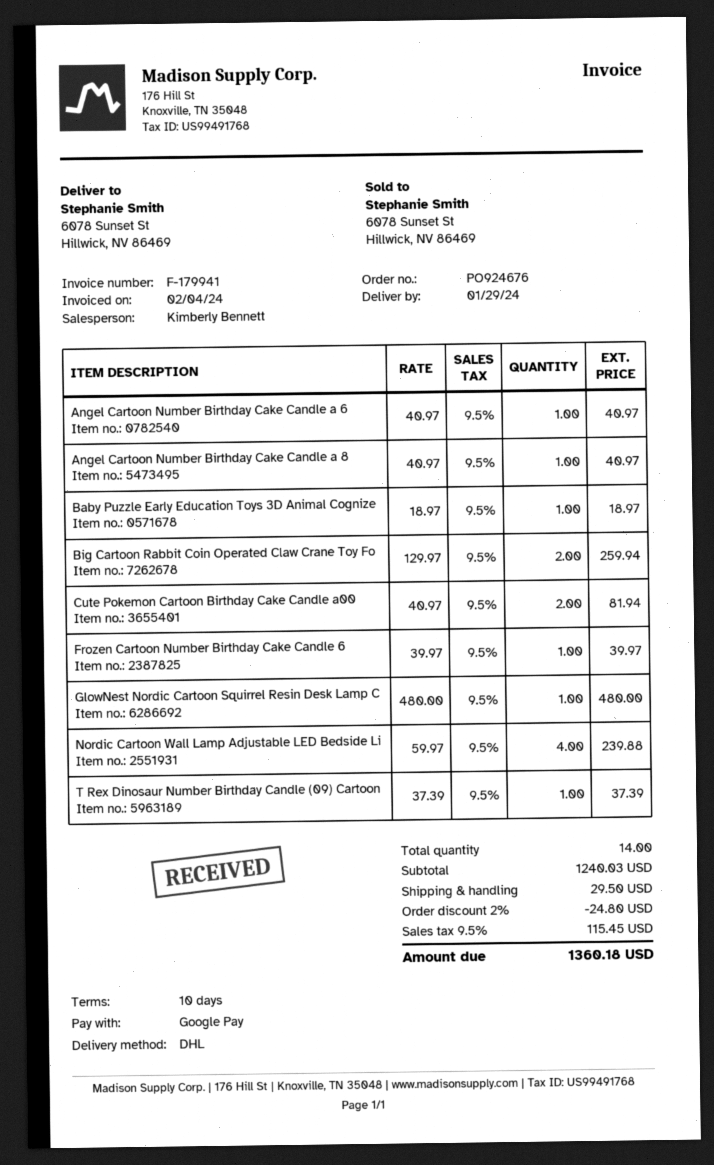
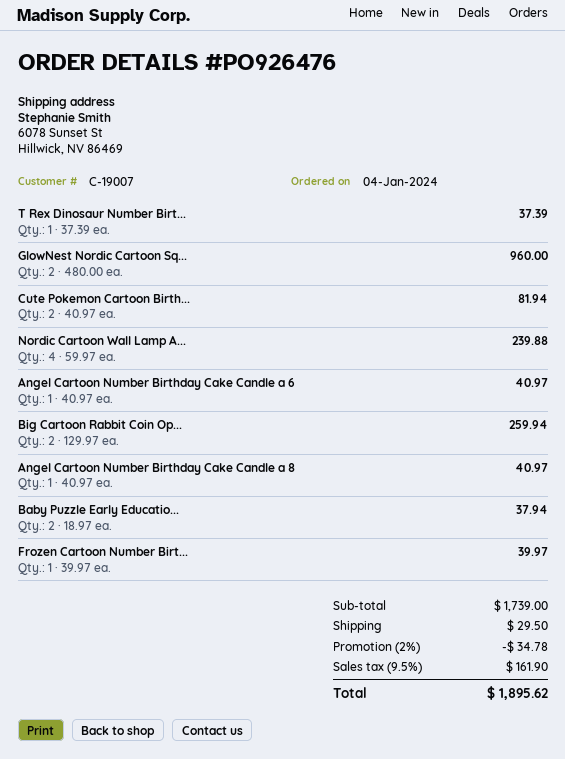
order number: PO924676 -> PO926476
Baby Puzzle Early Education Toys 3D Animal Cognize: 1 x 18.97 = 18.97 -> 2 x 18.97 = 37.94
GlowNest Nordic Cartoon Squirrel Resin Desk Lamp C: 1 x 480.00 = 480.00 -> 2 x 480.00 = 960.00
subtotal: 1240.03 -> 1739.00
discount: 2% = 24.80 -> 2% = 34.78
tax: 9.5% = 115.45 -> 9.5% = 161.90
total: 1360.18 -> 1895.62

